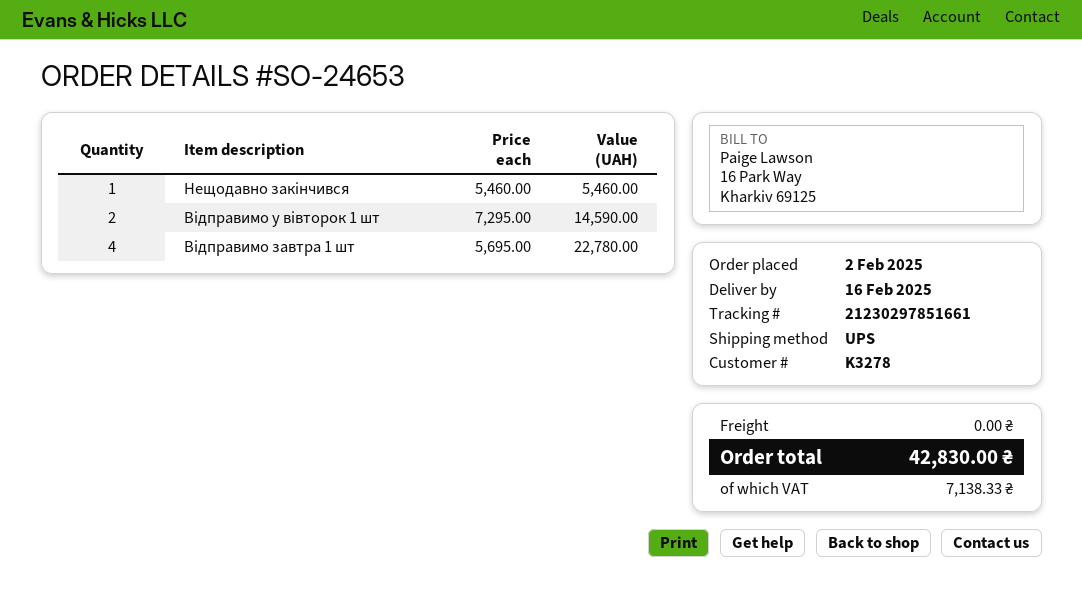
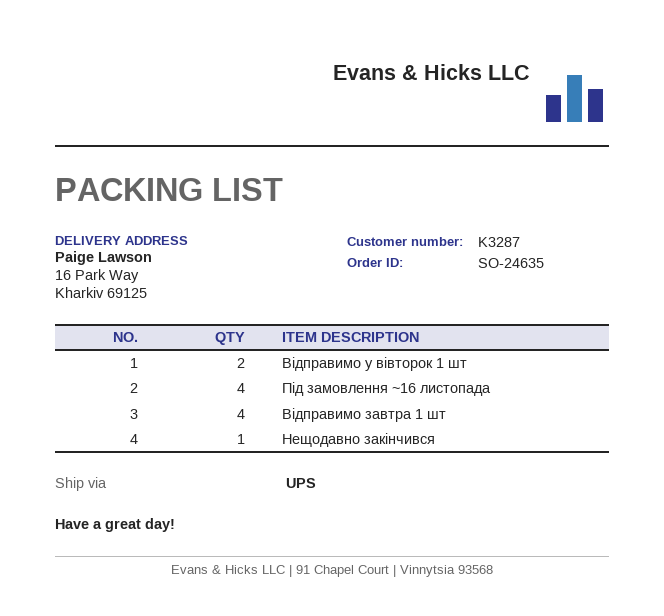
order number: SO-24653 -> SO-24635
customer number: K3278 -> K3287
Під замовлення ~16 листопада: none -> 4

